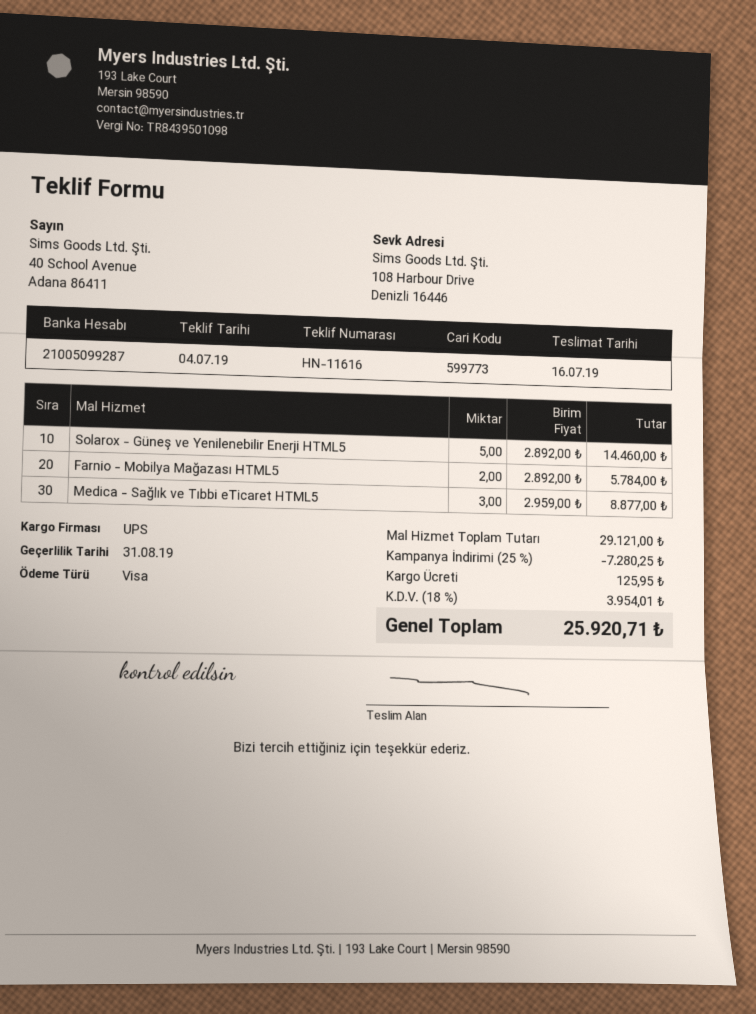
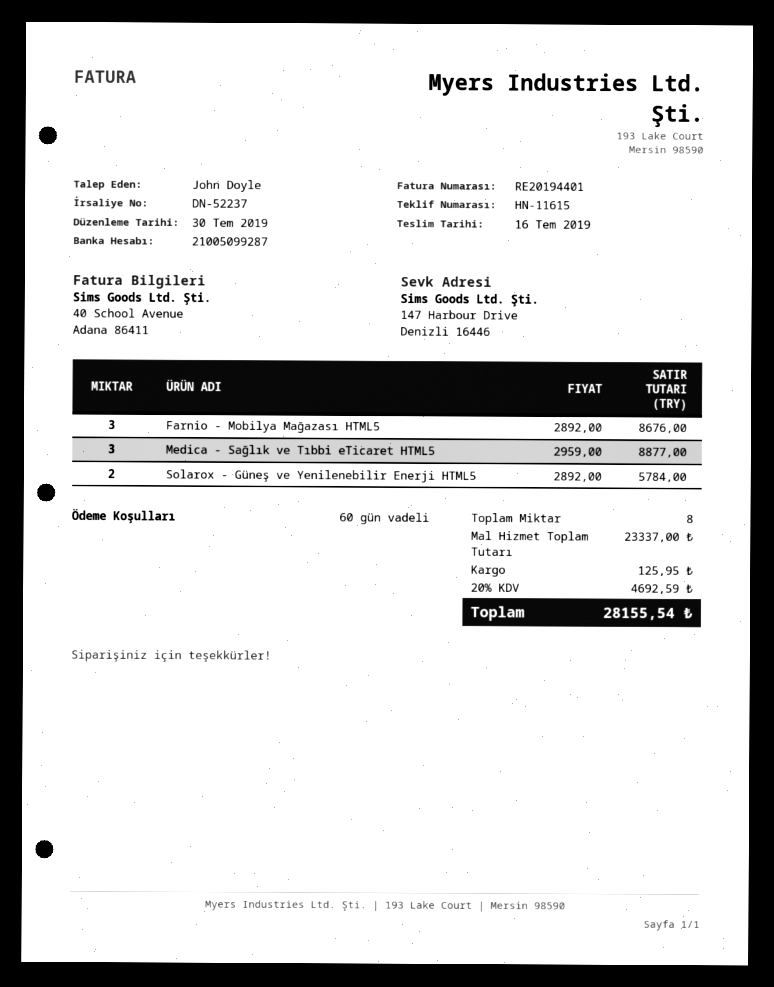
quote number: HN-11616 -> HN-11615
ship to: 108 Harbour Drive, Denizli 16446 -> 147 Harbour Drive, Denizli 16446
Solarox - Güneş ve Yenilenebilir Enerji HTML5: 5 x 2892.00 = 14460.00 -> 2 x 2892.00 = 5784.00
Farnio - Mobilya Mağazası HTML5: 2 x 2892.00 = 5784.00 -> 3 x 2892.00 = 8676.00
subtotal: 29121.00 -> 23337.00
discount: 25% = 7280.25 -> none
tax: 18% = 3954.01 -> 20% = 4692.59
total: 25920.71 -> 28155.54

